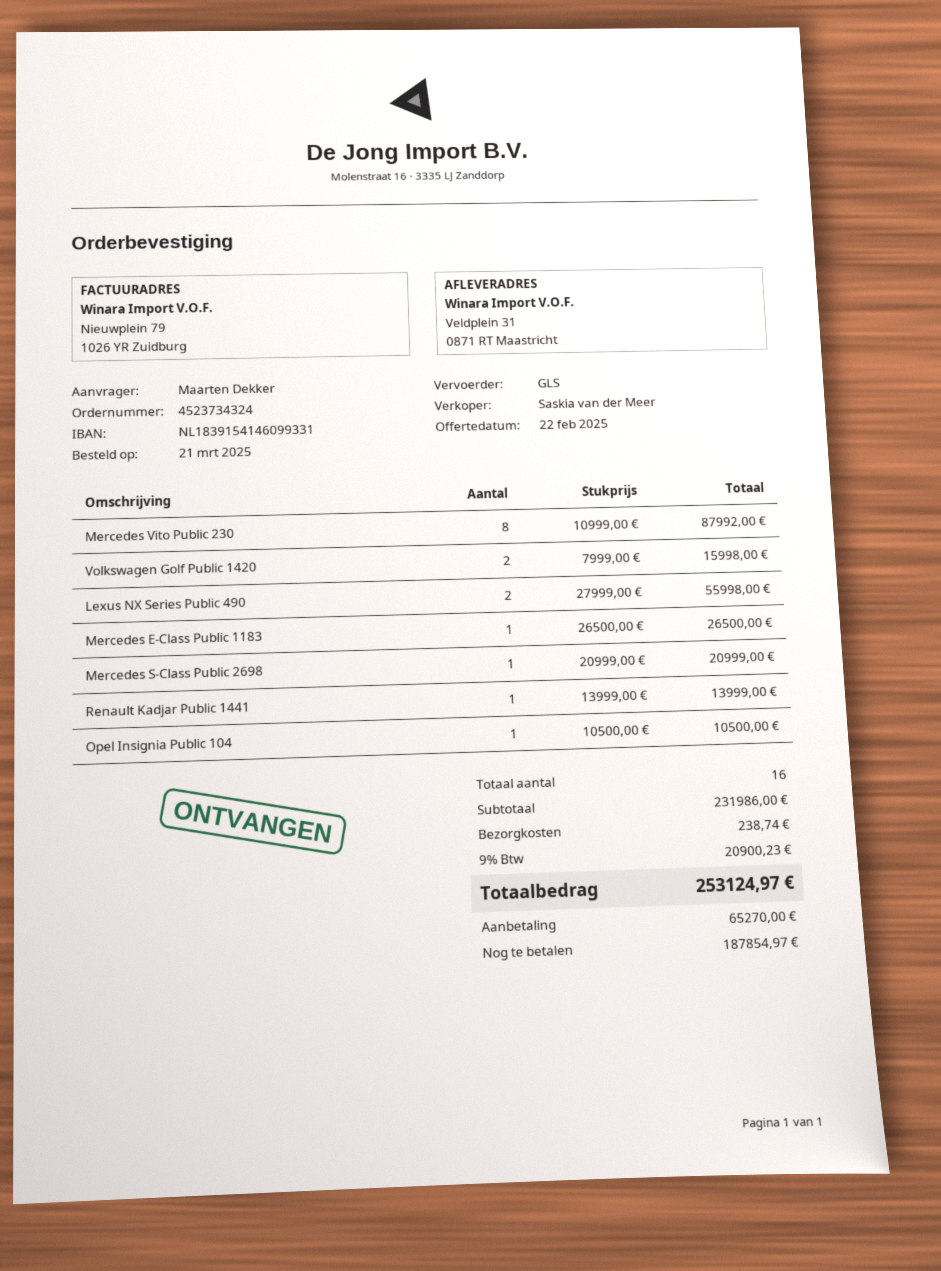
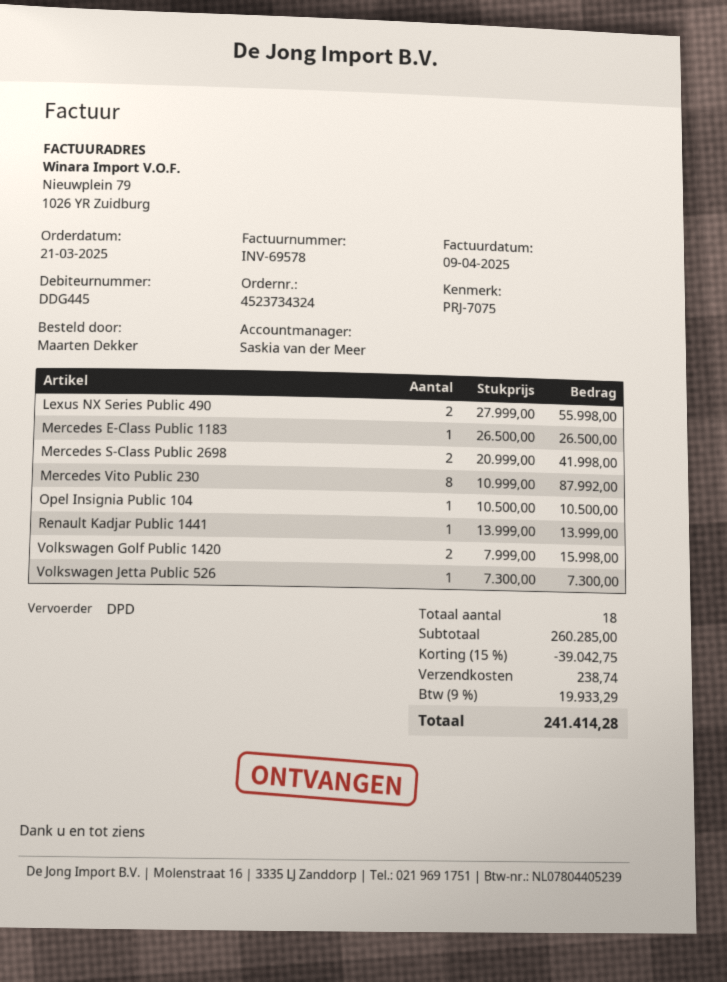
shipping method: GLS -> DPD
Mercedes S-Class Public 2698: 1 x 20999.00 = 20999.00 -> 2 x 20999.00 = 41998.00
Volkswagen Jetta Public 526: none -> 1 x 7300.00 = 7300.00
total quantity: 16 -> 18
subtotal: 231986.00 -> 260285.00
discount: none -> 15% = 39042.75
tax: 9% = 20900.23 -> 9% = 19933.29
total: 253124.97 -> 241414.28

